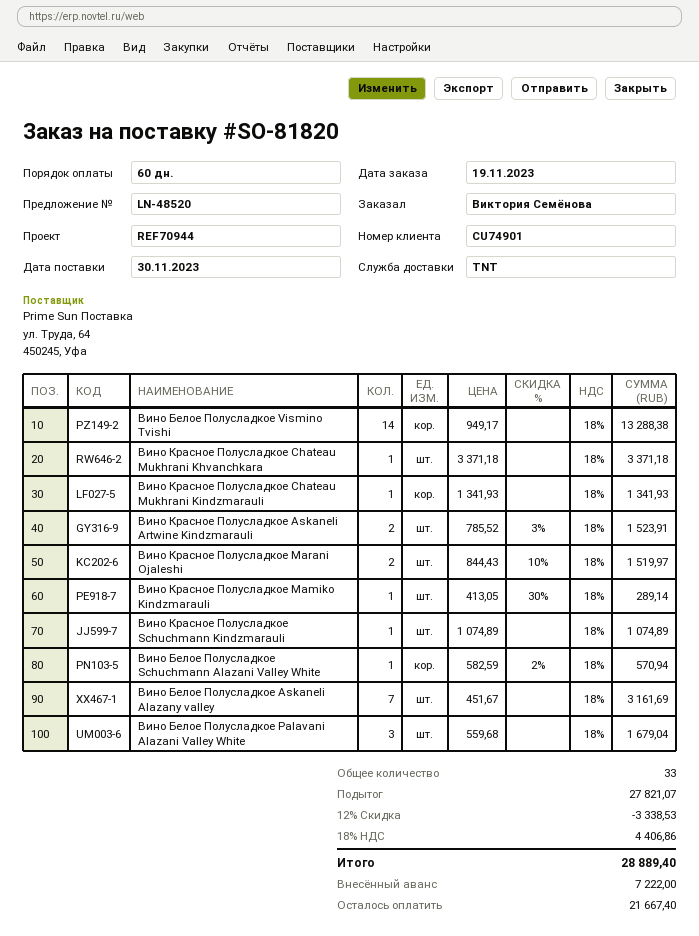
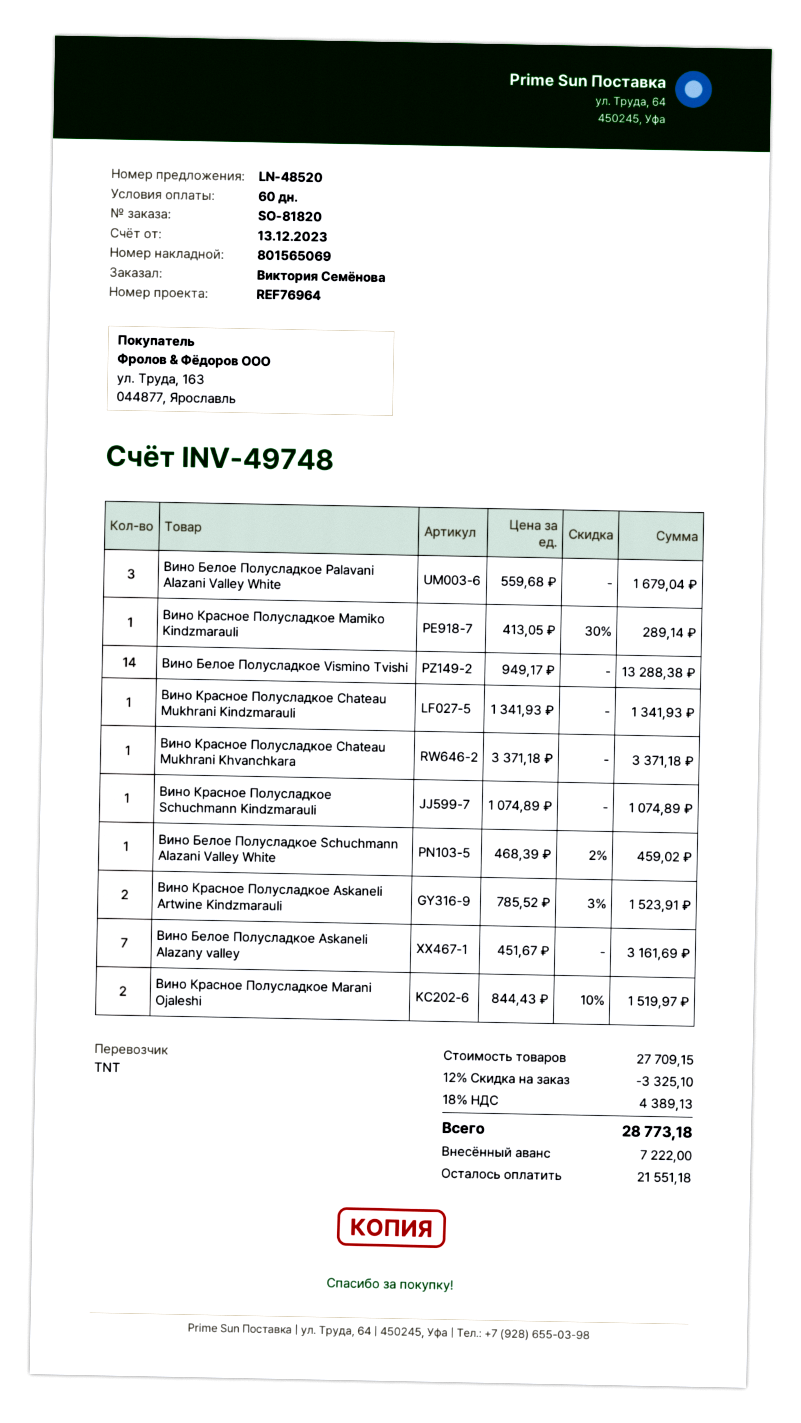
reference: REF70944 -> REF76964
Вино Белое Полусладкое Schuchmann Alazani Valley White: 1 x 582.59 - 2% = 570.94 -> 1 x 468.39 - 2% = 459.02
subtotal: 27821.07 -> 27709.15
discount: 12% = 3338.53 -> 12% = 3325.10
tax: 18% = 4406.86 -> 18% = 4389.13
total: 28889.40 -> 28773.18
balance: 21667.40 -> 21551.18

